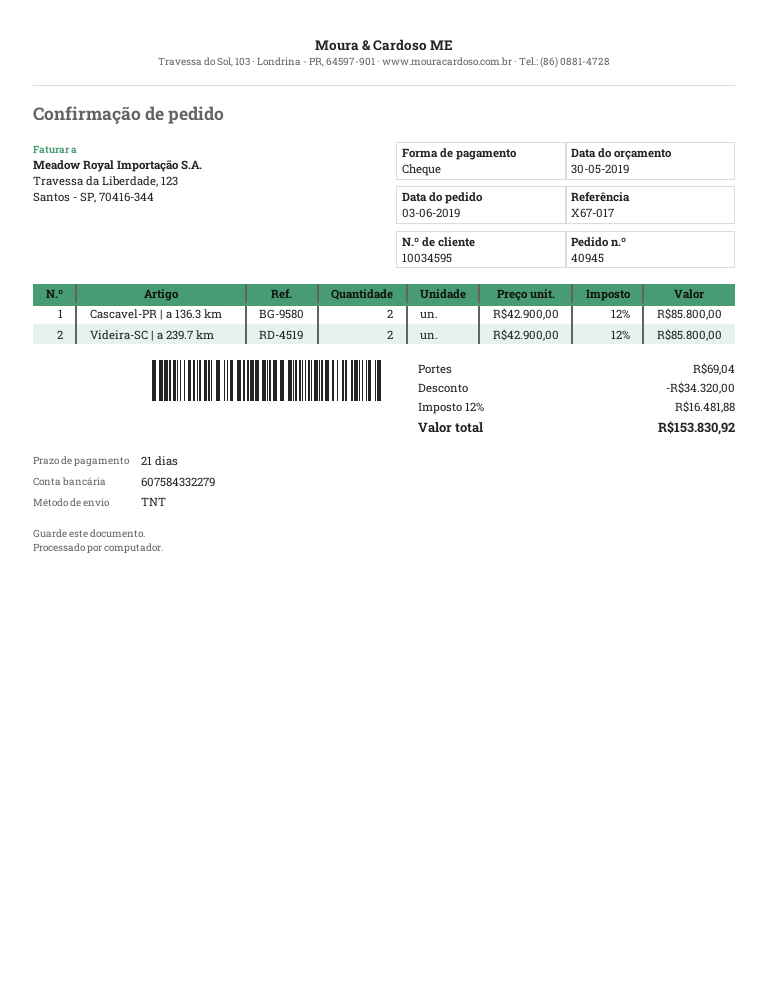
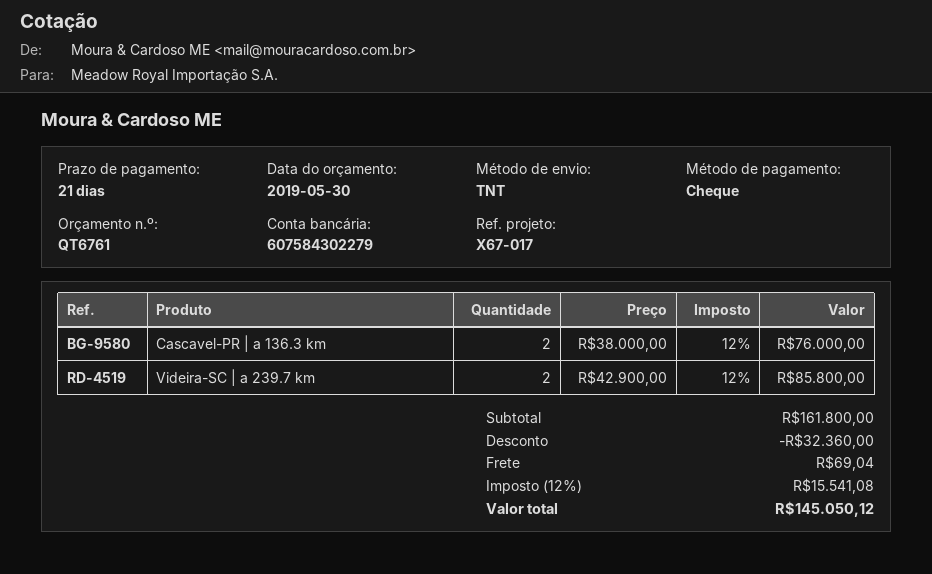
bank account: 607584332279 -> 607584302279
Cascavel-PR | a 136.3 km: 2 x 42900.00 = 85800.00 -> 2 x 38000.00 = 76000.00
discount: 34320.00 -> 32360.00
tax: 12% = 16481.88 -> 12% = 15541.08
total: 153830.92 -> 145050.12

